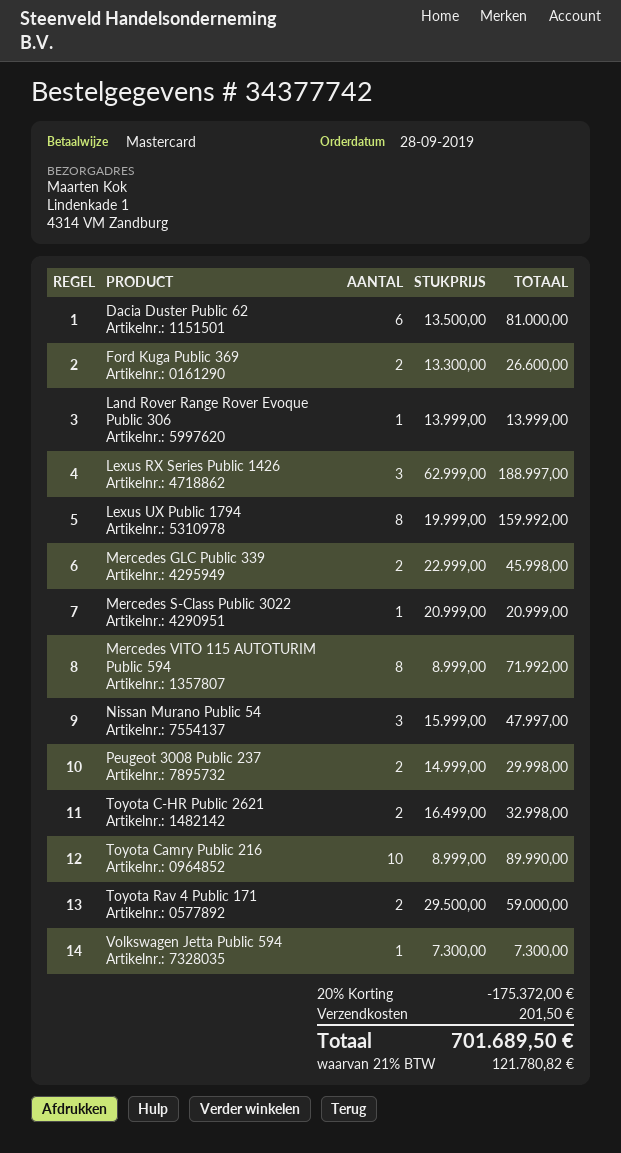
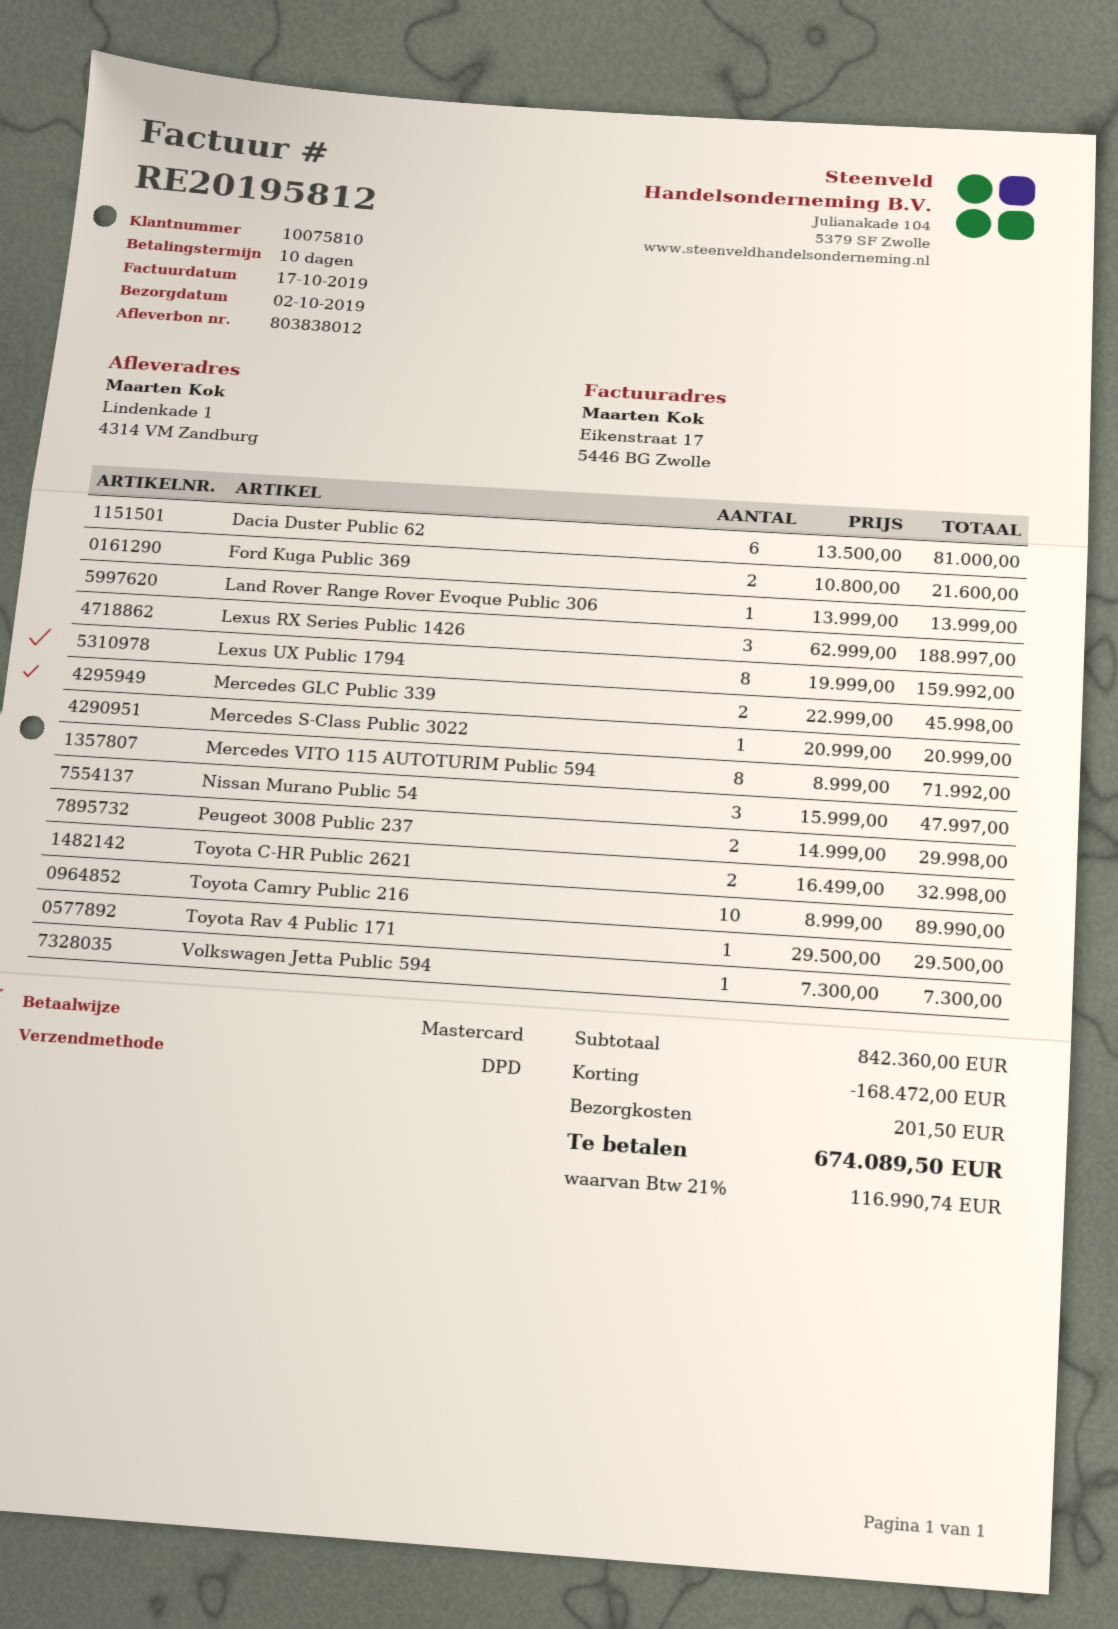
Ford Kuga Public 369: 2 x 13300.00 = 26600.00 -> 2 x 10800.00 = 21600.00
Toyota Rav 4 Public 171: 2 x 29500.00 = 59000.00 -> 1 x 29500.00 = 29500.00
discount: 175372.00 -> 168472.00
tax: 21% = 121780.82 -> 21% = 116990.74
total: 701689.50 -> 674089.50

